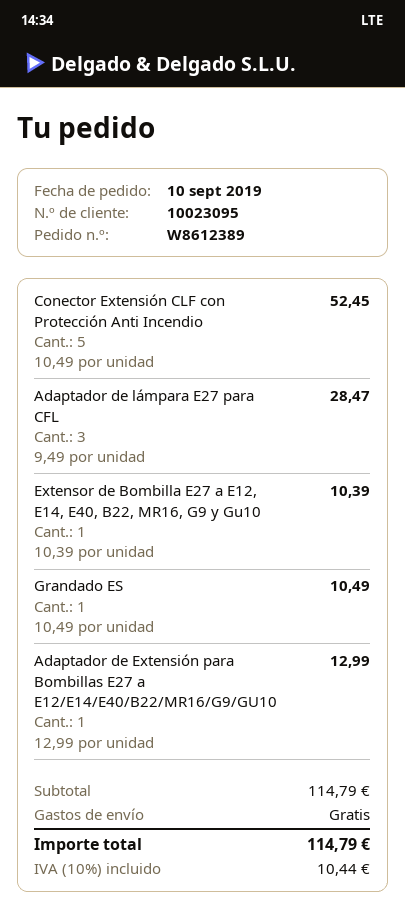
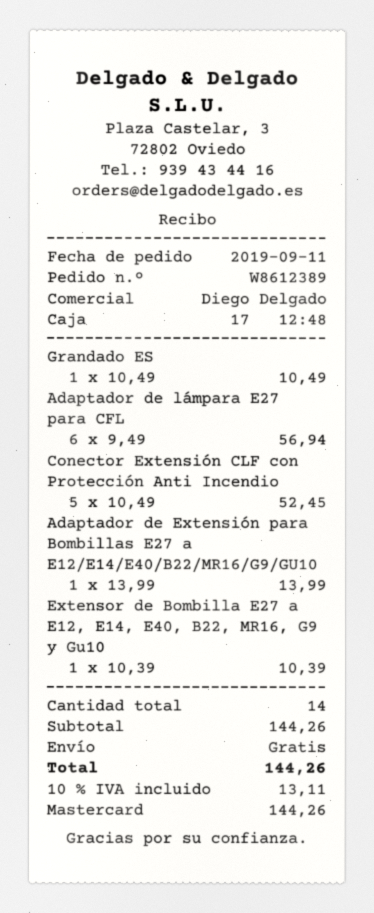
order date: 2019-09-10 -> 2019-09-11
Adaptador de lámpara E27 para CFL: 3 x 9.49 = 28.47 -> 6 x 9.49 = 56.94
Adaptador de Extensión para Bombillas E27 a E12/E14/E40/B22/MR16/G9/GU10: 1 x 12.99 = 12.99 -> 1 x 13.99 = 13.99
subtotal: 114.79 -> 144.26
tax: 10% = 10.44 -> 10% = 13.11
total: 114.79 -> 144.26

